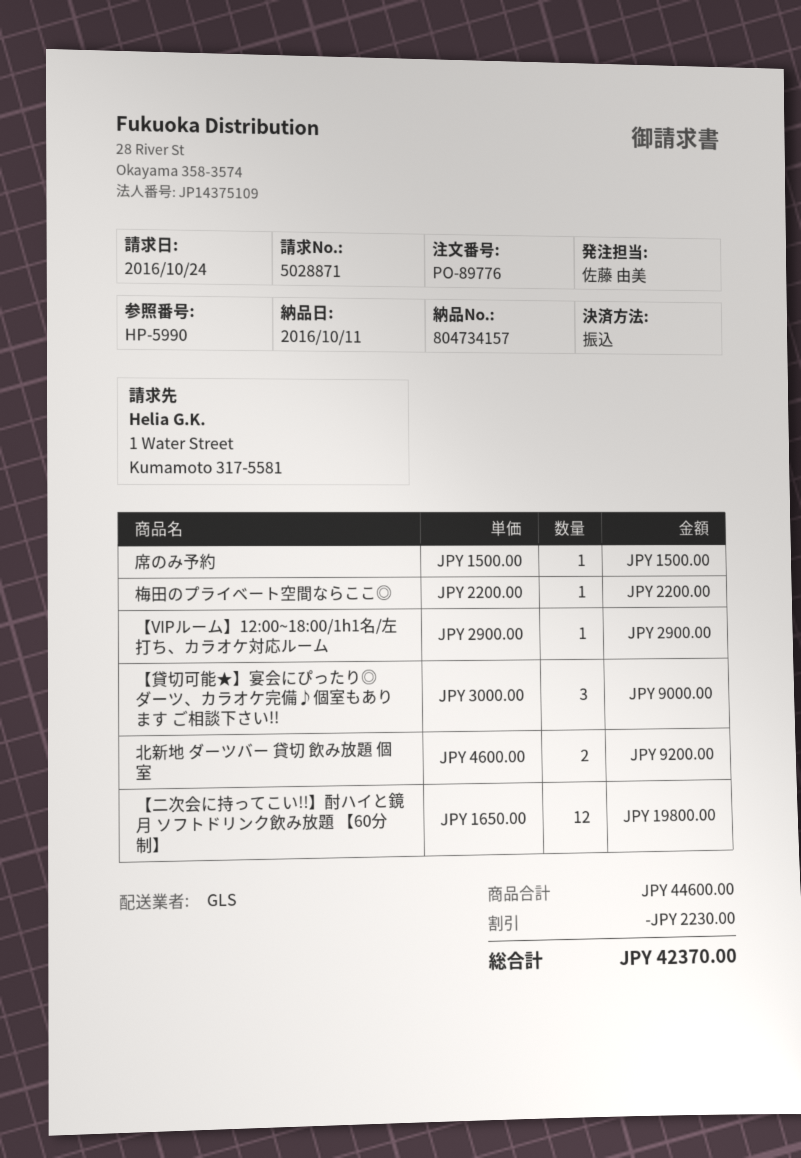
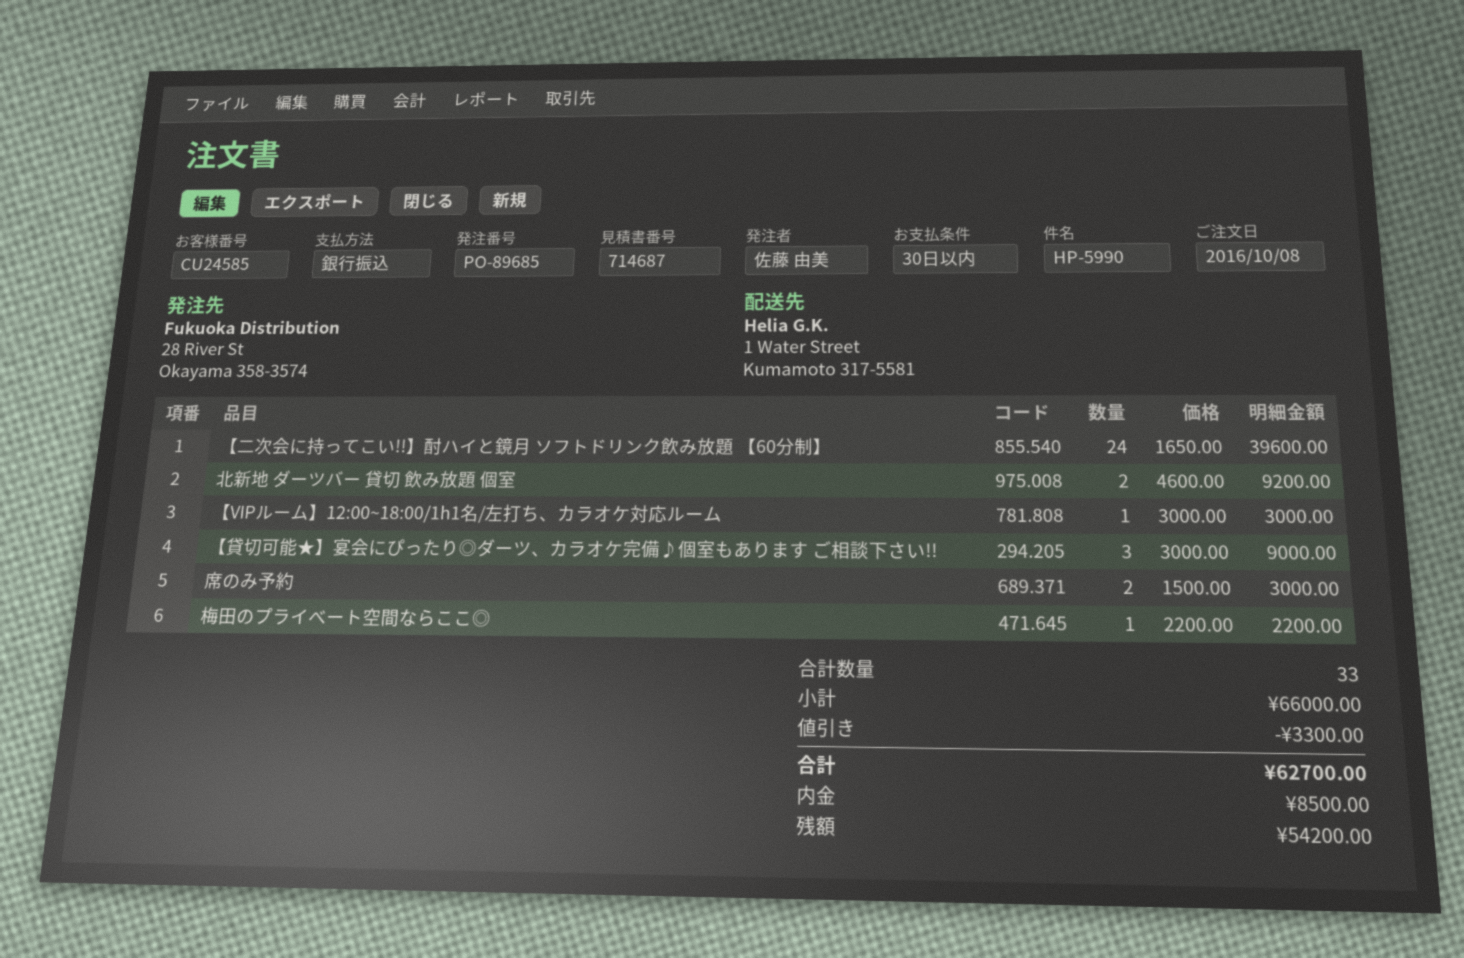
order number: PO-89776 -> PO-89685
席のみ予約: 1 x 1500.00 = 1500.00 -> 2 x 1500.00 = 3000.00
【VIPルーム】12:00~18:00/1h1名/左打ち、カラオケ対応ルーム: 1 x 2900.00 = 2900.00 -> 1 x 3000.00 = 3000.00
【二次会に持ってこい!!】酎ハイと鏡月 ソフトドリンク飲み放題 【60分制】: 12 x 1650.00 = 19800.00 -> 24 x 1650.00 = 39600.00
subtotal: 44600.00 -> 66000.00
discount: 2230.00 -> 3300.00
total: 42370.00 -> 62700.00

